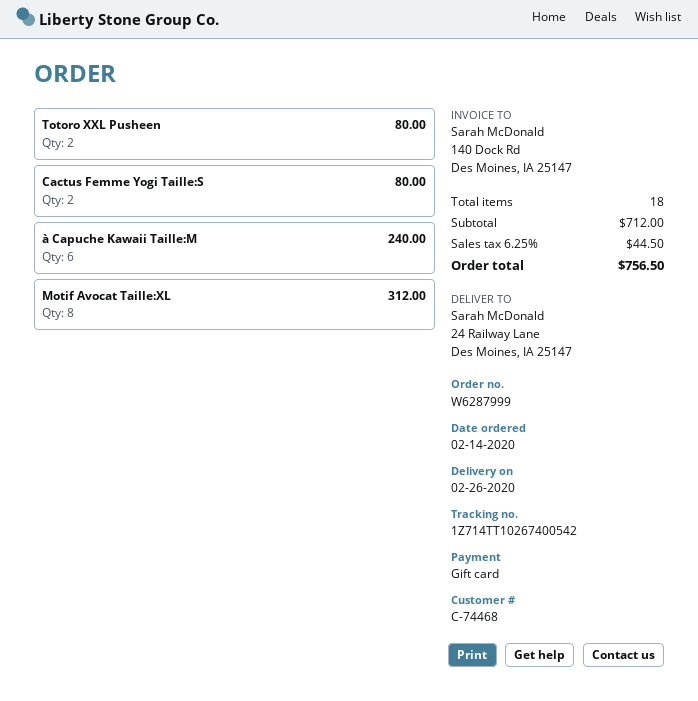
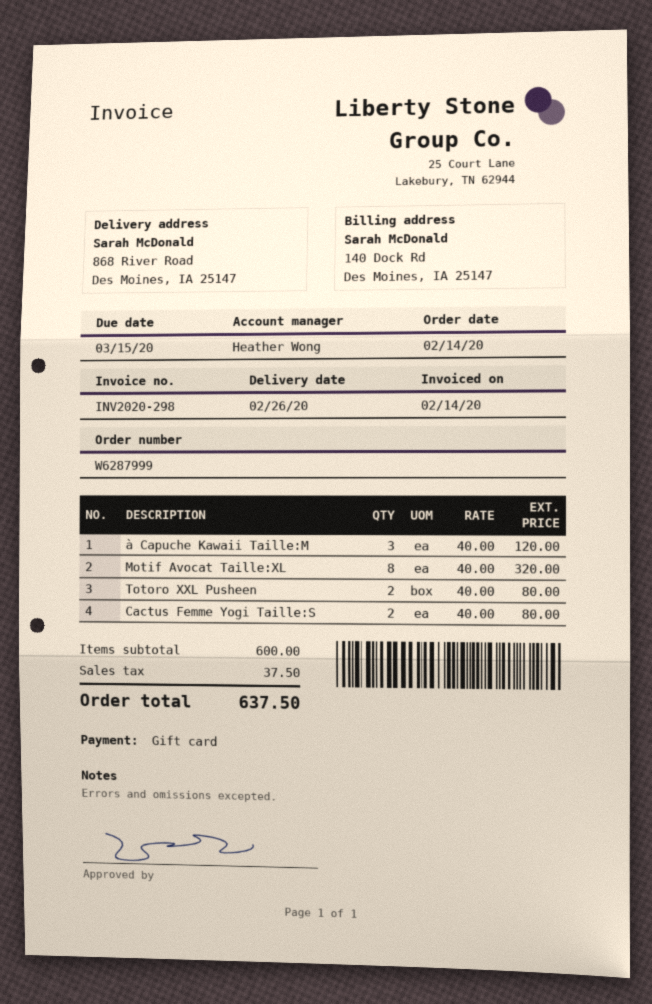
ship to: 24 Railway Lane, Des Moines, IA 25147 -> 868 River Road, Des Moines, IA 25147
à Capuche Kawaii Taille:M: 6 for 240.00 -> 3 for 120.00
Motif Avocat Taille:XL: 8 for 312.00 -> 8 for 320.00
subtotal: 712.00 -> 600.00
tax: 44.50 -> 37.50
total: 756.50 -> 637.50

